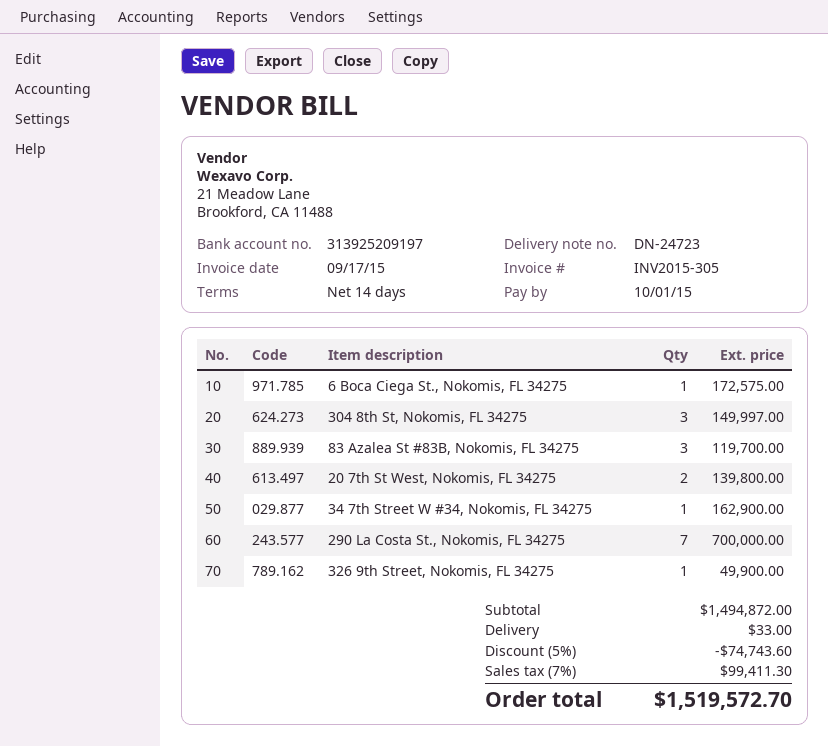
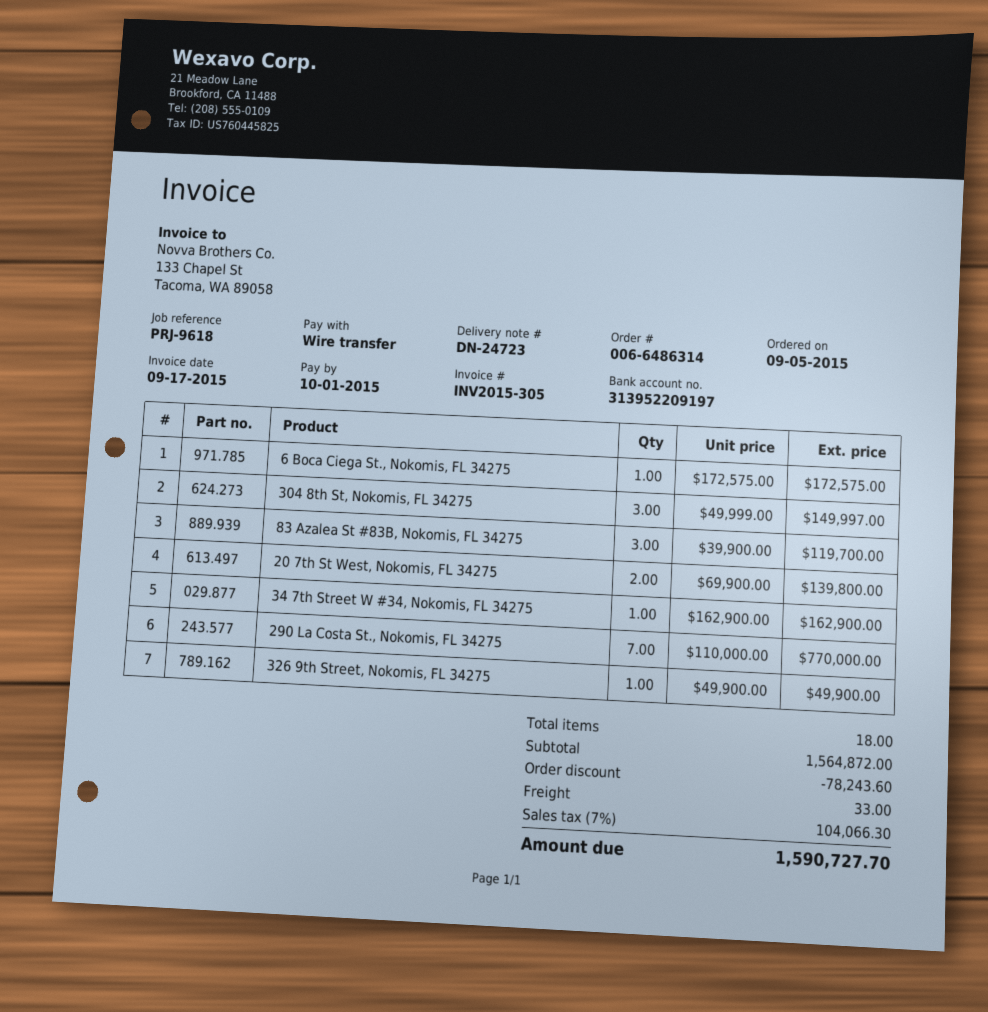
bank account: 313925209197 -> 313952209197
290 La Costa St., Nokomis, FL 34275: 7 for 700000.00 -> 7 for 770000.00
subtotal: 1494872.00 -> 1564872.00
discount: 74743.60 -> 78243.60
tax: 7% = 99411.30 -> 7% = 104066.30
total: 1519572.70 -> 1590727.70

